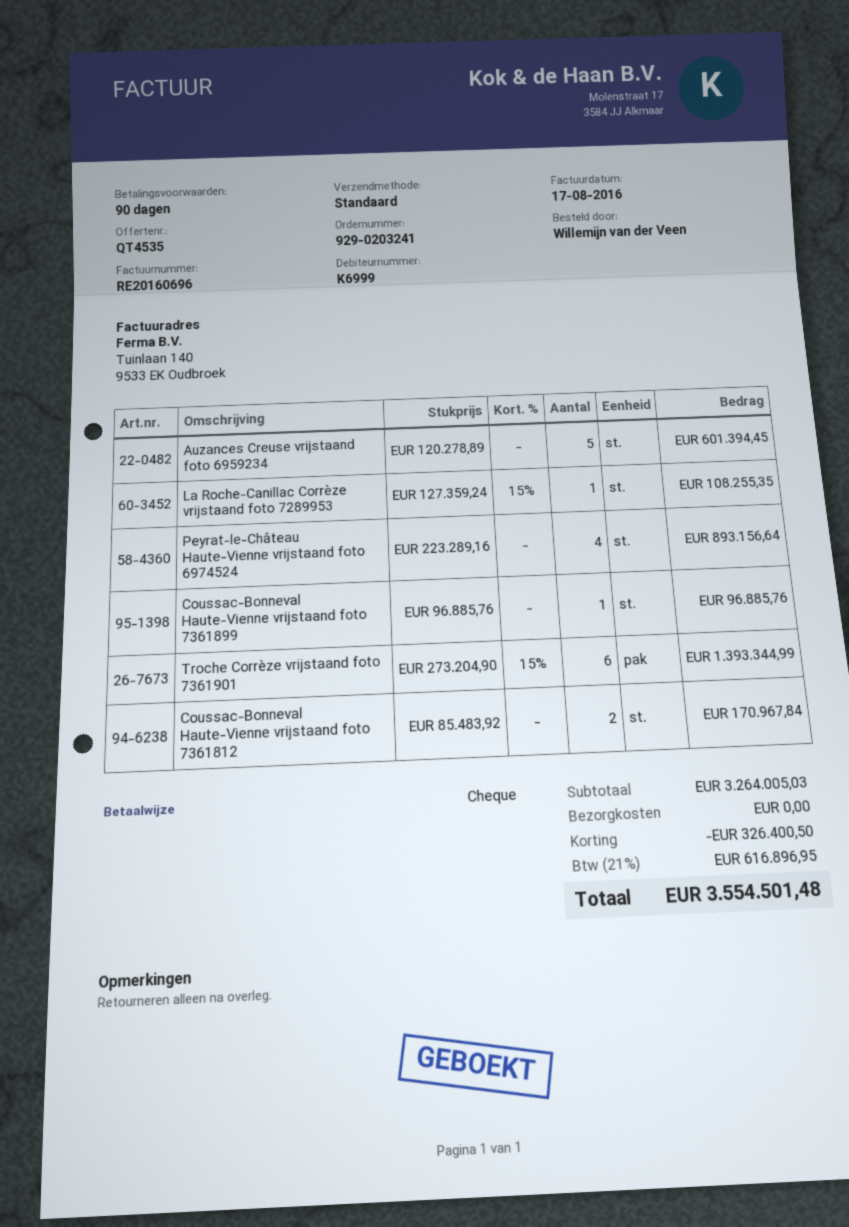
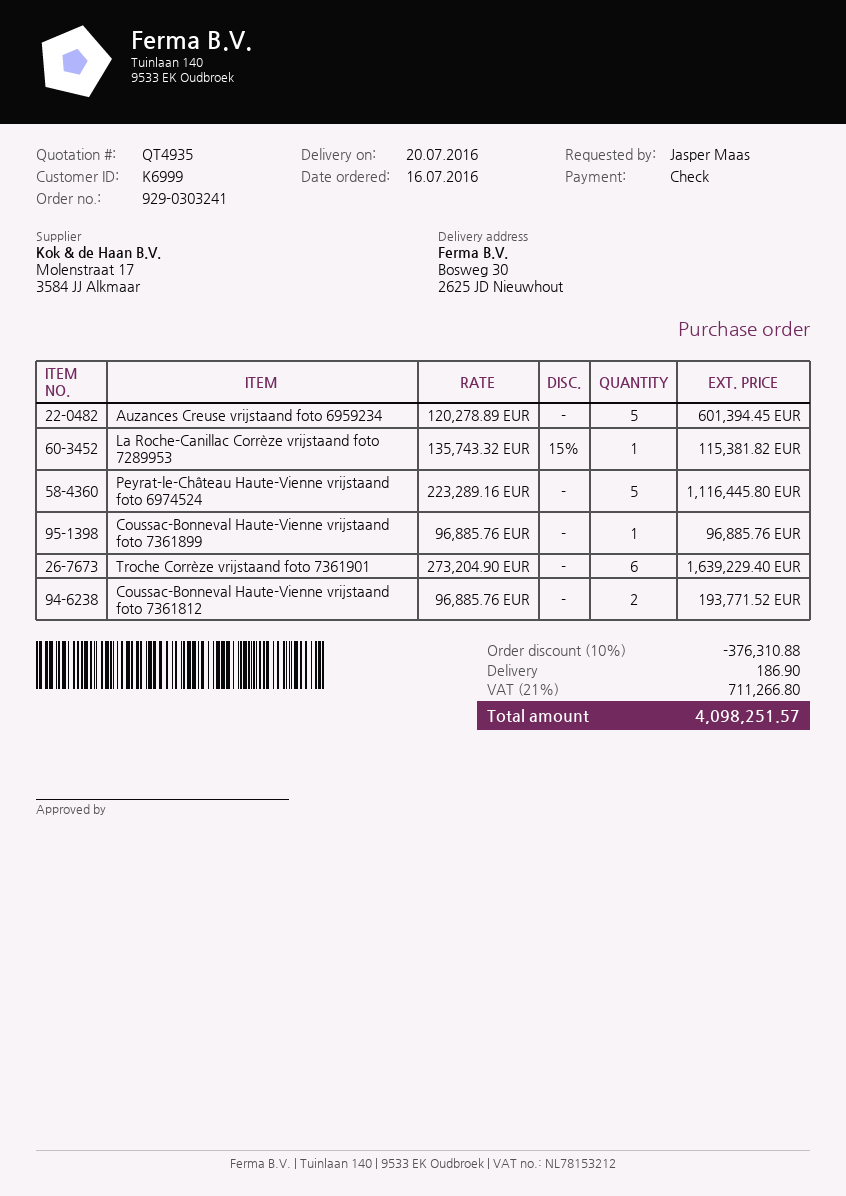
quote number: QT4535 -> QT4935
order number: 929-0203241 -> 929-0303241
ordered by: Willemijn van der Veen -> Jasper Maas
La Roche-Canillac Corrèze vrijstaand foto 7289953: 1 x 127359.24 - 15% = 108255.35 -> 1 x 135743.32 - 15% = 115381.82
Peyrat-le-Château Haute-Vienne vrijstaand foto 6974524: 4 x 223289.16 = 893156.64 -> 5 x 223289.16 = 1116445.80
Troche Corrèze vrijstaand foto 7361901: 6 x 273204.90 - 15% = 1393344.99 -> 6 x 273204.90 = 1639229.40
Coussac-Bonneval Haute-Vienne vrijstaand foto 7361812: 2 x 85483.92 = 170967.84 -> 2 x 96885.76 = 193771.52
discount: 326400.50 -> 376310.88
shipping: 0.00 -> 186.90
tax: 21% = 616896.95 -> 21% = 711266.80
total: 3554501.48 -> 4098251.57

